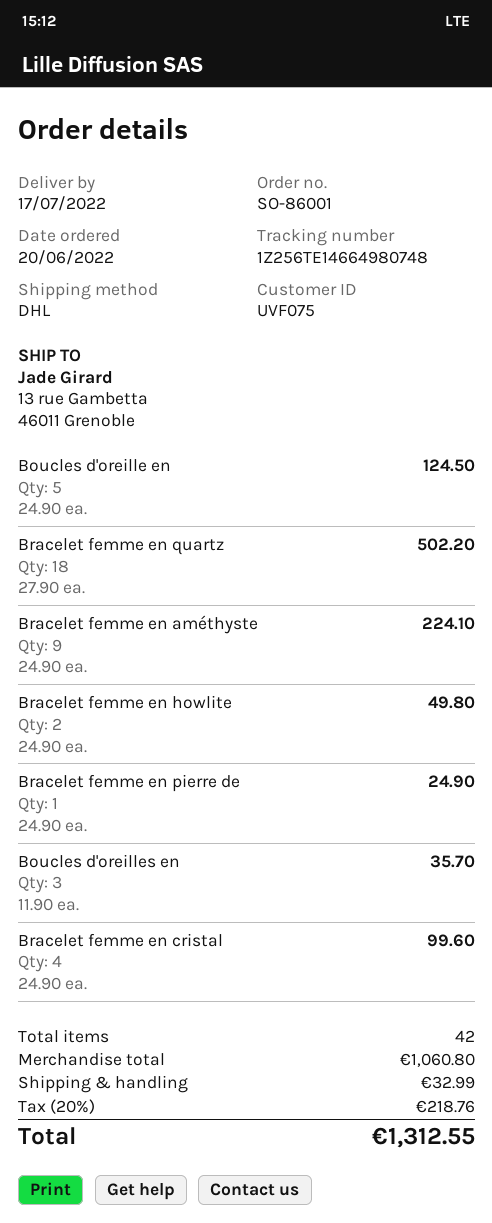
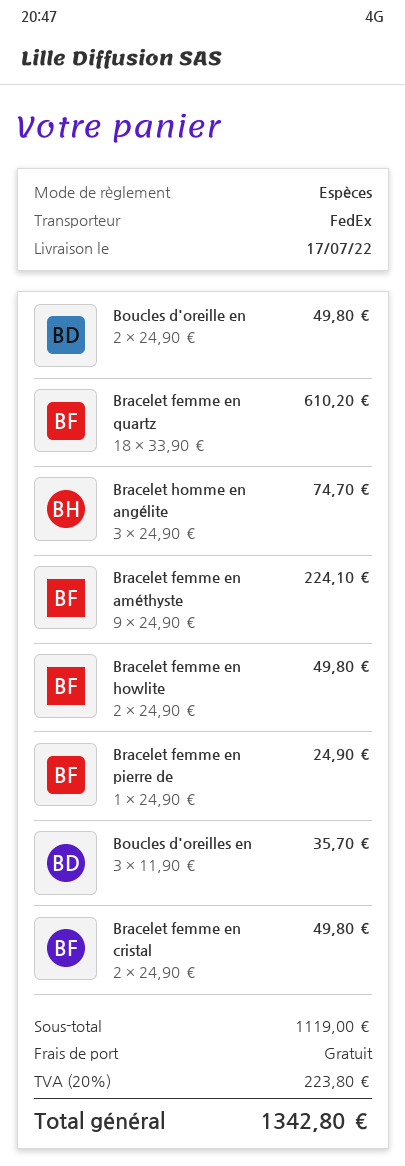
shipping method: DHL -> FedEx
Boucles d'oreille en: 5 x 24.90 = 124.50 -> 2 x 24.90 = 49.80
Bracelet femme en quartz: 18 x 27.90 = 502.20 -> 18 x 33.90 = 610.20
Bracelet femme en cristal: 4 x 24.90 = 99.60 -> 2 x 24.90 = 49.80
Bracelet homme en angélite: none -> 3 x 24.90 = 74.70
subtotal: 1060.80 -> 1119.00
shipping: 32.99 -> 0.00
tax: 20% = 218.76 -> 20% = 223.80
total: 1312.55 -> 1342.80

